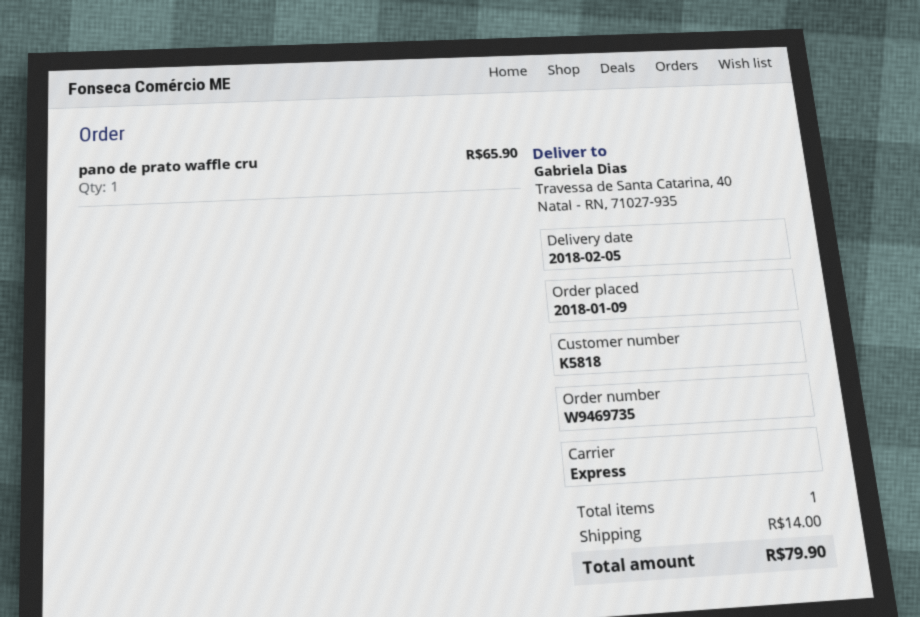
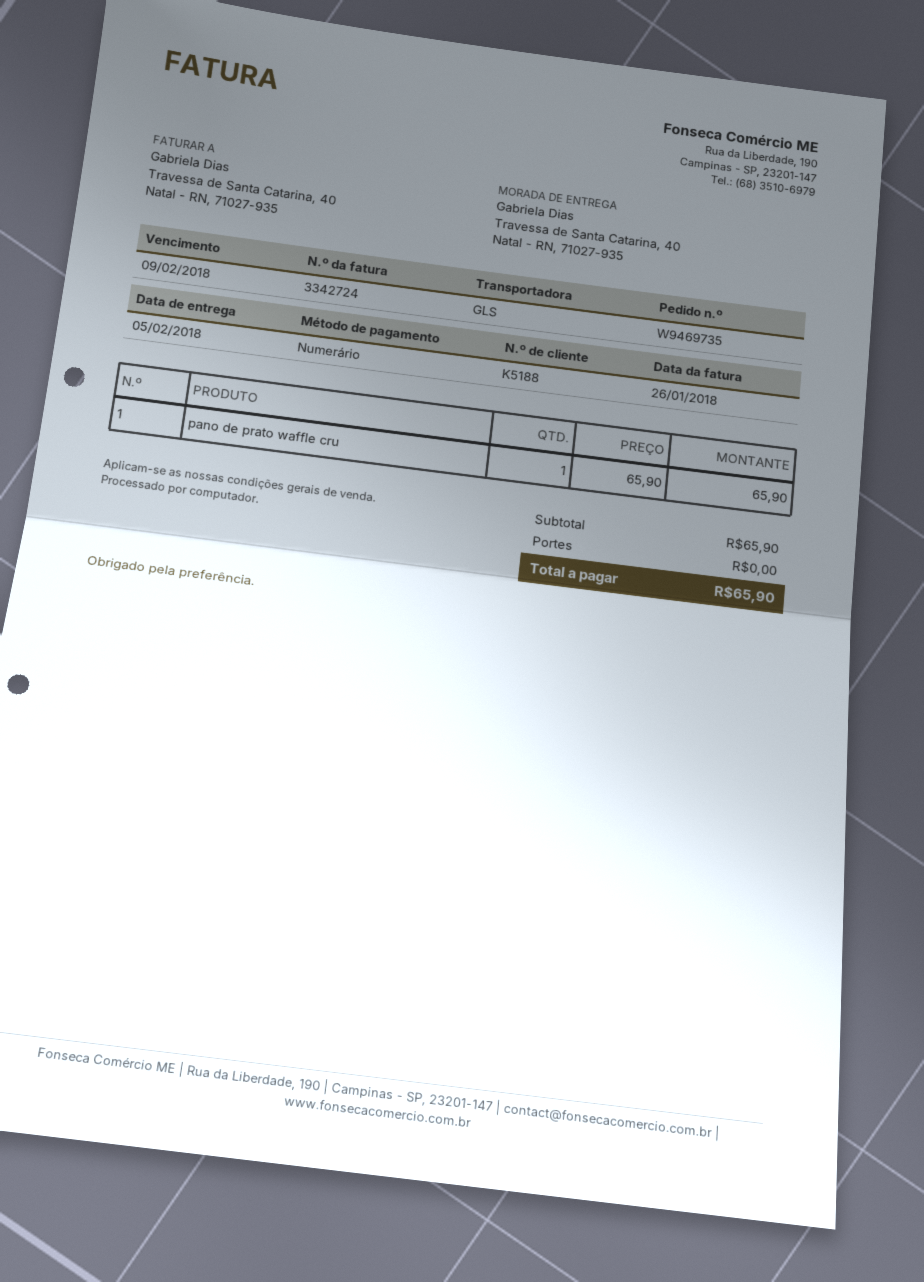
customer number: K5818 -> K5188
shipping method: express -> GLS
shipping: 14.00 -> 0.00
total: 79.90 -> 65.90

